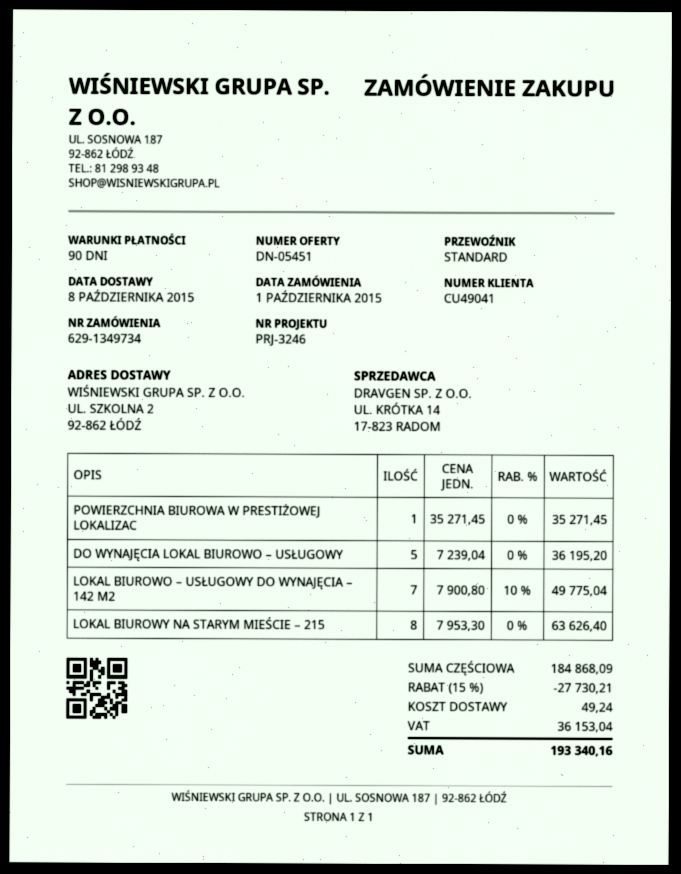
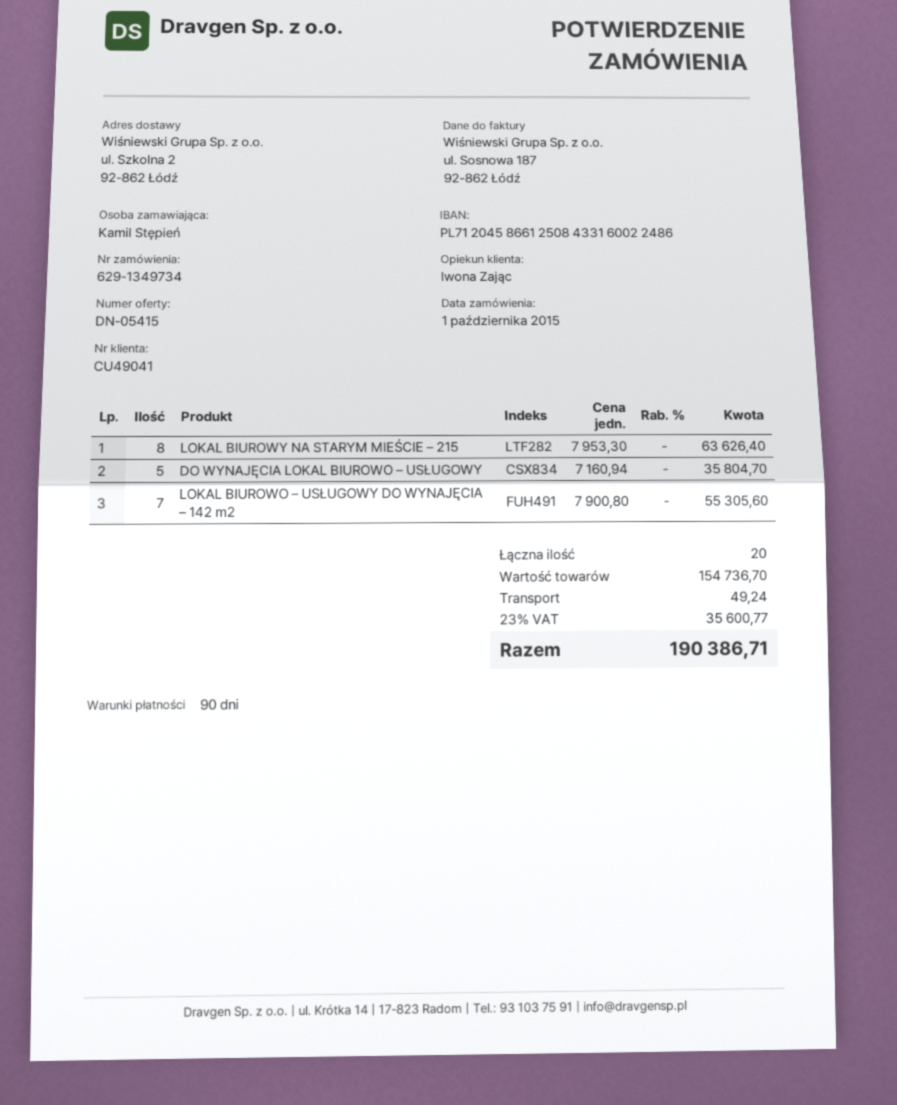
quote number: DN-05451 -> DN-05415
POWIERZCHNIA BIUROWA W PRESTIŻOWEJ LOKALIZAC: 1 x 35271.45 = 35271.45 -> none
DO WYNAJĘCIA LOKAL BIUROWO – USŁUGOWY: 5 x 7239.04 = 36195.20 -> 5 x 7160.94 = 35804.70
LOKAL BIUROWO – USŁUGOWY DO WYNAJĘCIA – 142 M2: 7 x 7900.80 - 10% = 49775.04 -> 7 x 7900.80 = 55305.60
subtotal: 184868.09 -> 154736.70
discount: 15% = 27730.21 -> none
tax: 36153.04 -> 35600.77
total: 193340.16 -> 190386.71

